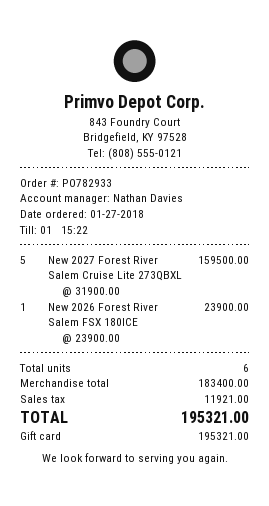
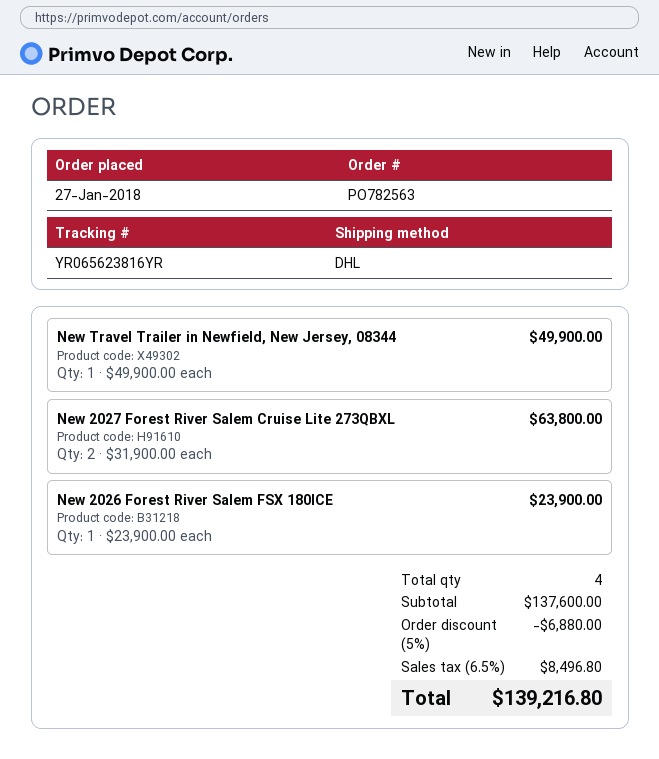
order number: PO782933 -> PO782563
New 2027 Forest River Salem Cruise Lite 273QBXL: 5 x 31900.00 = 159500.00 -> 2 x 31900.00 = 63800.00
New Travel Trailer in Newfield, New Jersey, 08344: none -> 1 x 49900.00 = 49900.00
total quantity: 6 -> 4
subtotal: 183400.00 -> 137600.00
discount: none -> 5% = 6880.00
tax: 11921.00 -> 8496.80
total: 195321.00 -> 139216.80

